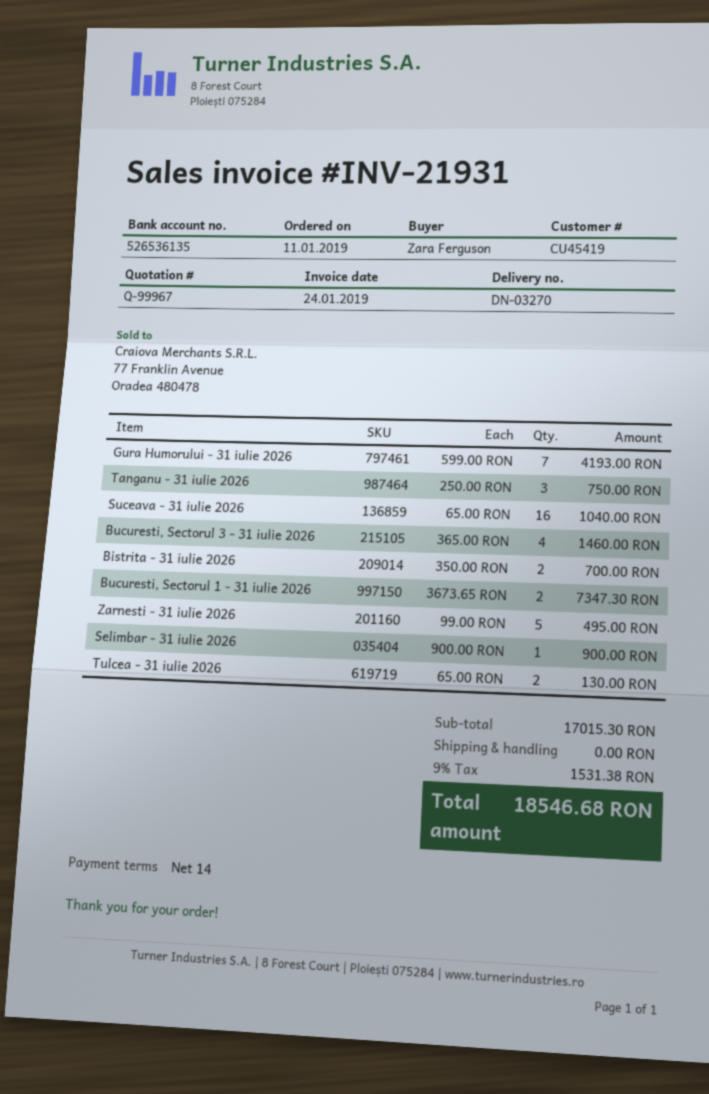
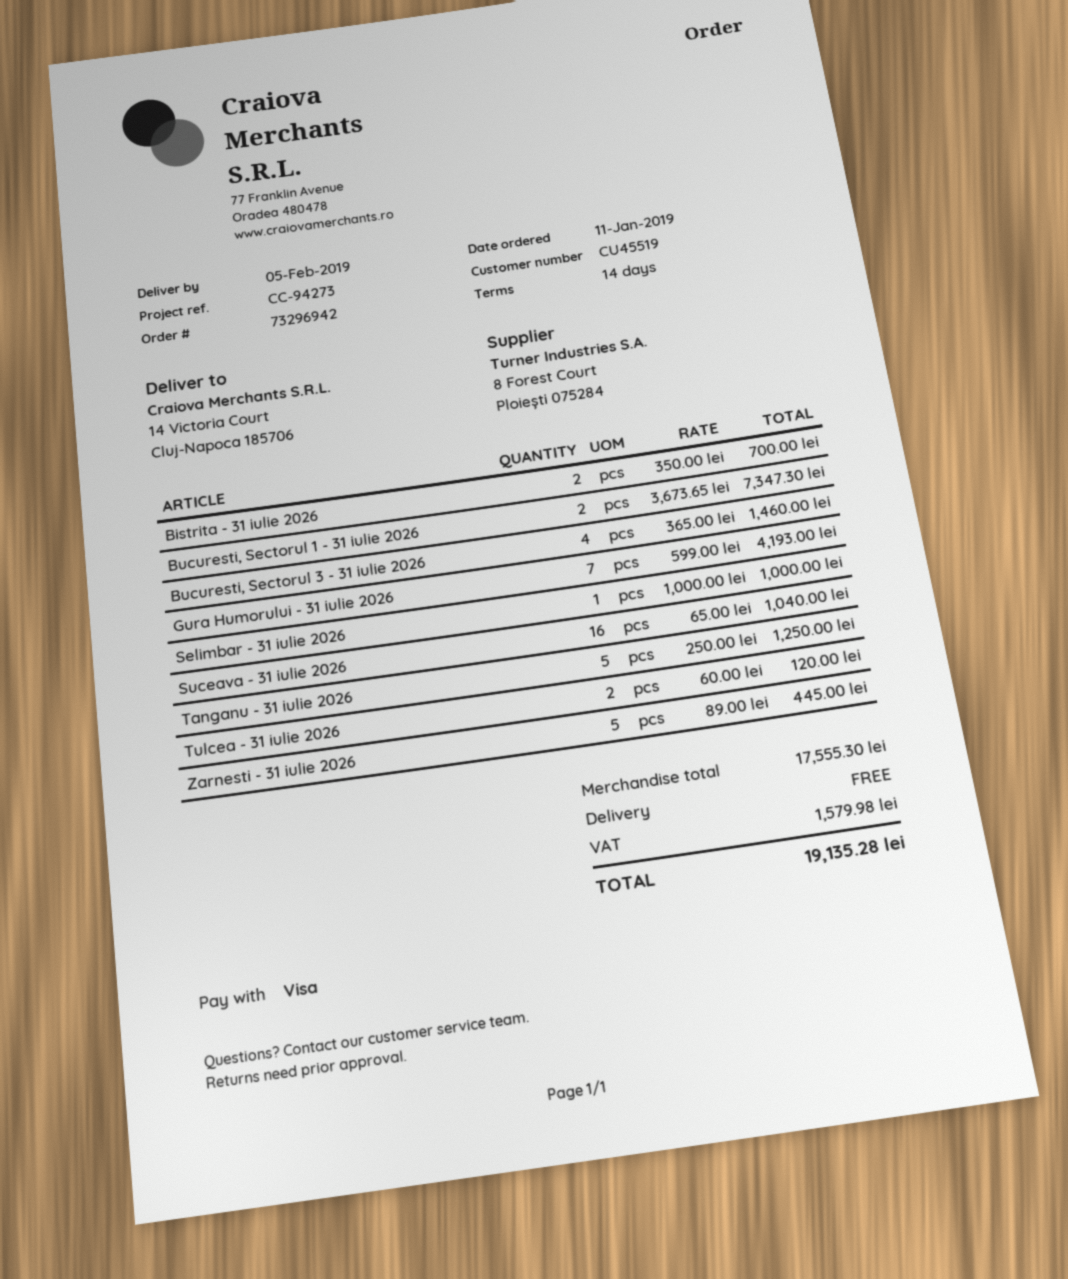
customer number: CU45419 -> CU45519
Tanganu - 31 iulie 2026: 3 x 250.00 = 750.00 -> 5 x 250.00 = 1250.00
Zarnesti - 31 iulie 2026: 5 x 99.00 = 495.00 -> 5 x 89.00 = 445.00
Selimbar - 31 iulie 2026: 1 x 900.00 = 900.00 -> 1 x 1000.00 = 1000.00
Tulcea - 31 iulie 2026: 2 x 65.00 = 130.00 -> 2 x 60.00 = 120.00
subtotal: 17015.30 -> 17555.30
tax: 1531.38 -> 1579.98
total: 18546.68 -> 19135.28

